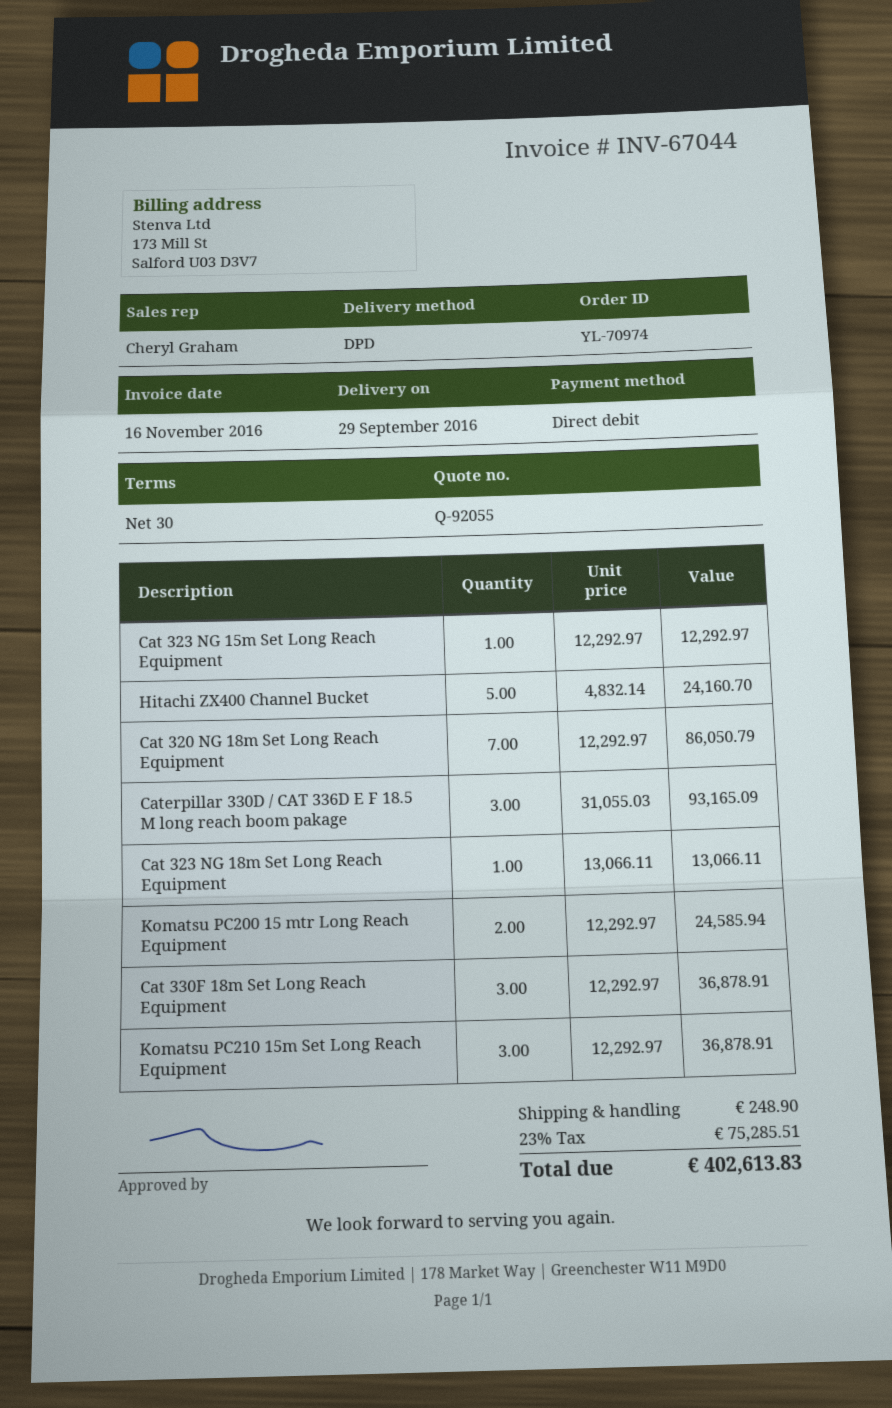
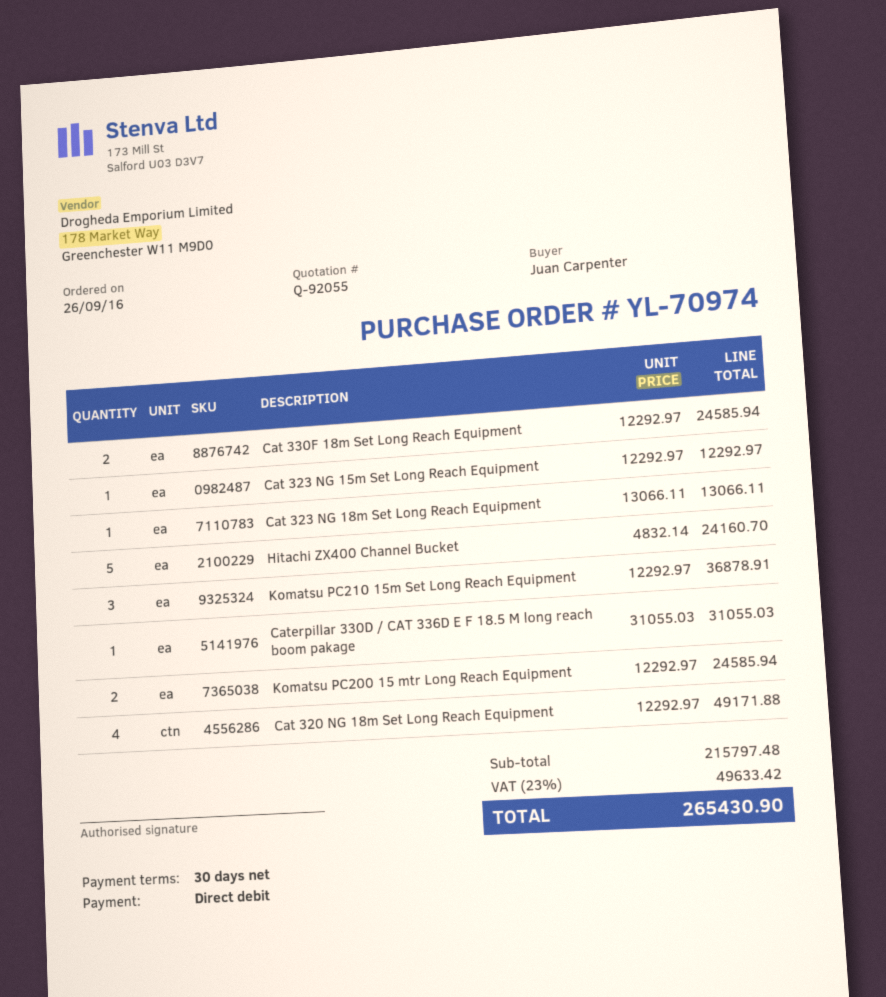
Cat 320 NG 18m Set Long Reach Equipment: 7 x 12292.97 = 86050.79 -> 4 x 12292.97 = 49171.88
Caterpillar 330D / CAT 336D E F 18.5 M long reach boom pakage: 3 x 31055.03 = 93165.09 -> 1 x 31055.03 = 31055.03
Cat 330F 18m Set Long Reach Equipment: 3 x 12292.97 = 36878.91 -> 2 x 12292.97 = 24585.94
shipping: 248.90 -> none
tax: 23% = 75285.51 -> 23% = 49633.42
total: 402613.83 -> 265430.90

